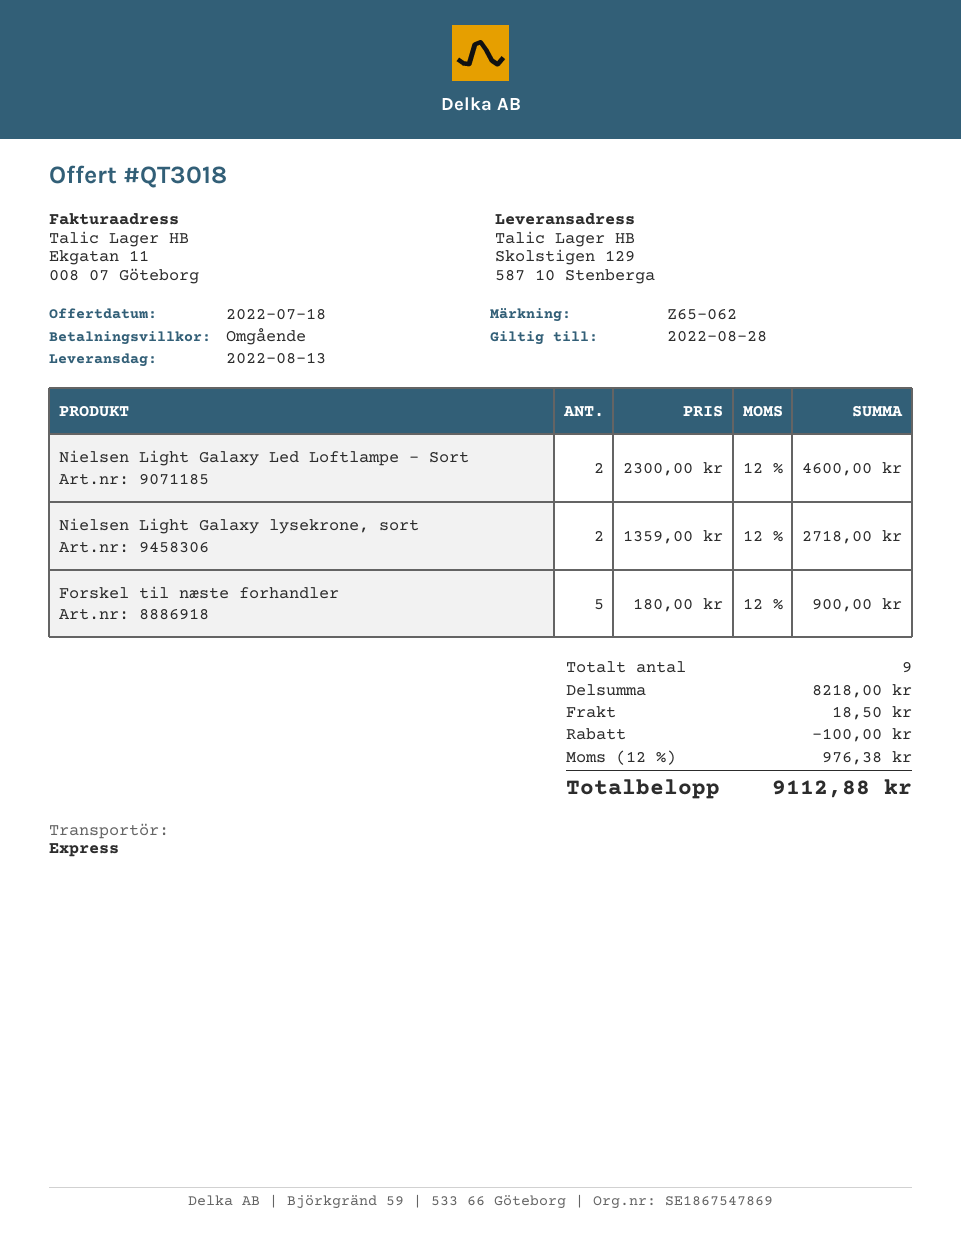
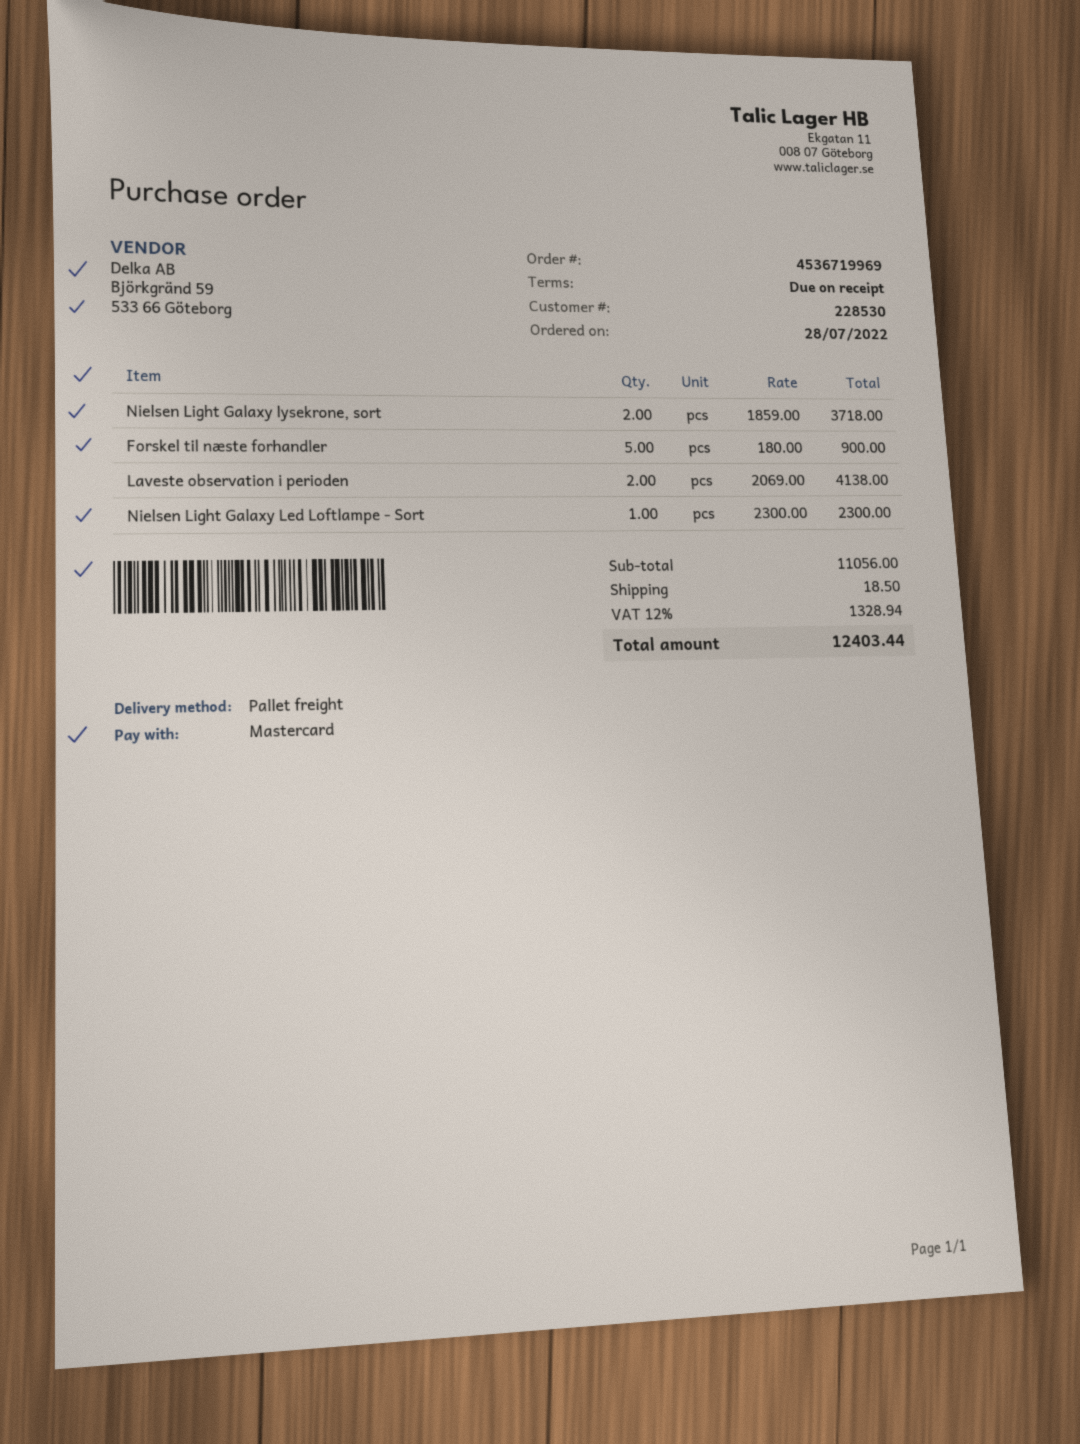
shipping method: express -> pallet freight
Nielsen Light Galaxy Led Loftlampe - Sort: 2 x 2300.00 = 4600.00 -> 1 x 2300.00 = 2300.00
Nielsen Light Galaxy lysekrone, sort: 2 x 1359.00 = 2718.00 -> 2 x 1859.00 = 3718.00
Laveste observation i perioden: none -> 2 x 2069.00 = 4138.00
subtotal: 8218.00 -> 11056.00
discount: 100.00 -> none
tax: 12% = 976.38 -> 12% = 1328.94
total: 9112.88 -> 12403.44

